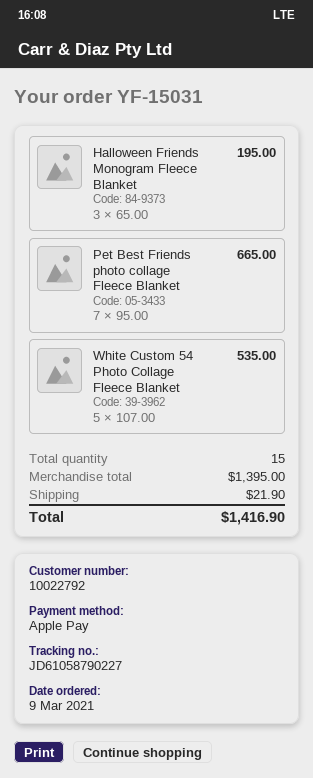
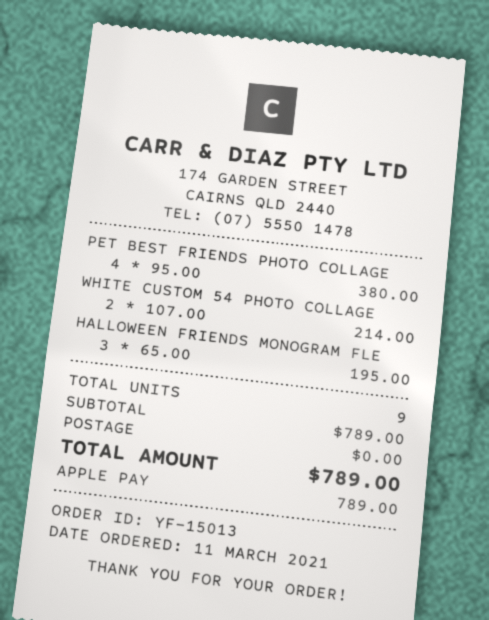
order number: YF-15031 -> YF-15013
order date: 2021-03-09 -> 2021-03-11
Pet Best Friends photo collage Fleece Blanket: 7 x 95.00 = 665.00 -> 4 x 95.00 = 380.00
White Custom 54 Photo Collage Fleece Blanket: 5 x 107.00 = 535.00 -> 2 x 107.00 = 214.00
total quantity: 15 -> 9
subtotal: 1395.00 -> 789.00
shipping: 21.90 -> 0.00
total: 1416.90 -> 789.00

